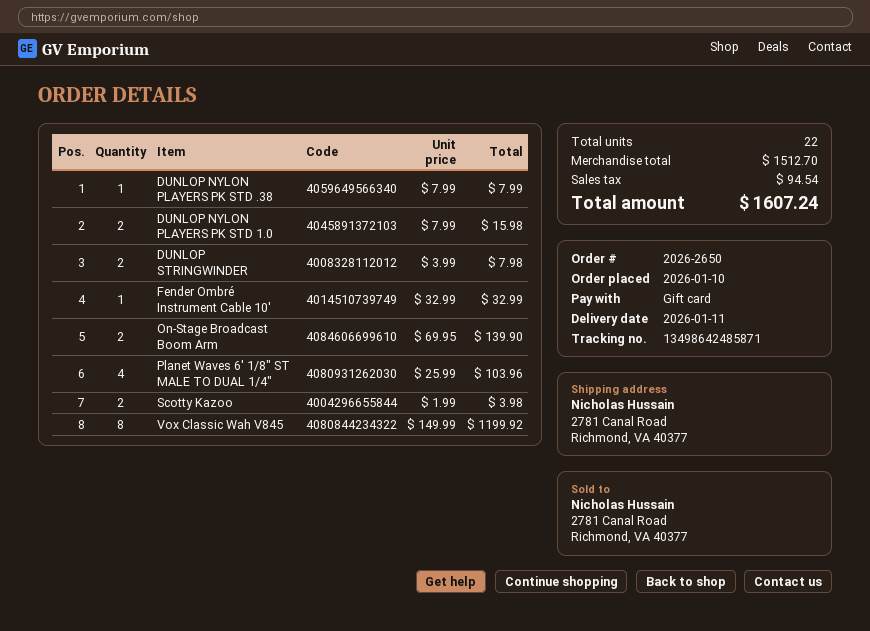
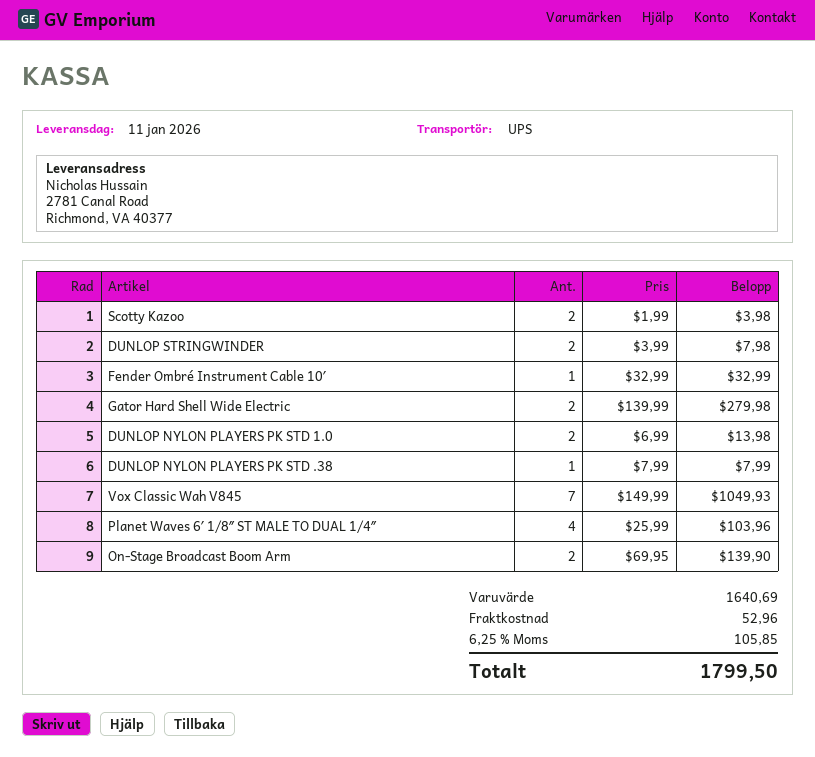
DUNLOP NYLON PLAYERS PK STD 1.0: 2 x 7.99 = 15.98 -> 2 x 6.99 = 13.98
Vox Classic Wah V845: 8 x 149.99 = 1199.92 -> 7 x 149.99 = 1049.93
Gator Hard Shell Wide Electric: none -> 2 x 139.99 = 279.98
subtotal: 1512.70 -> 1640.69
shipping: none -> 52.96
tax: 94.54 -> 105.85
total: 1607.24 -> 1799.50

